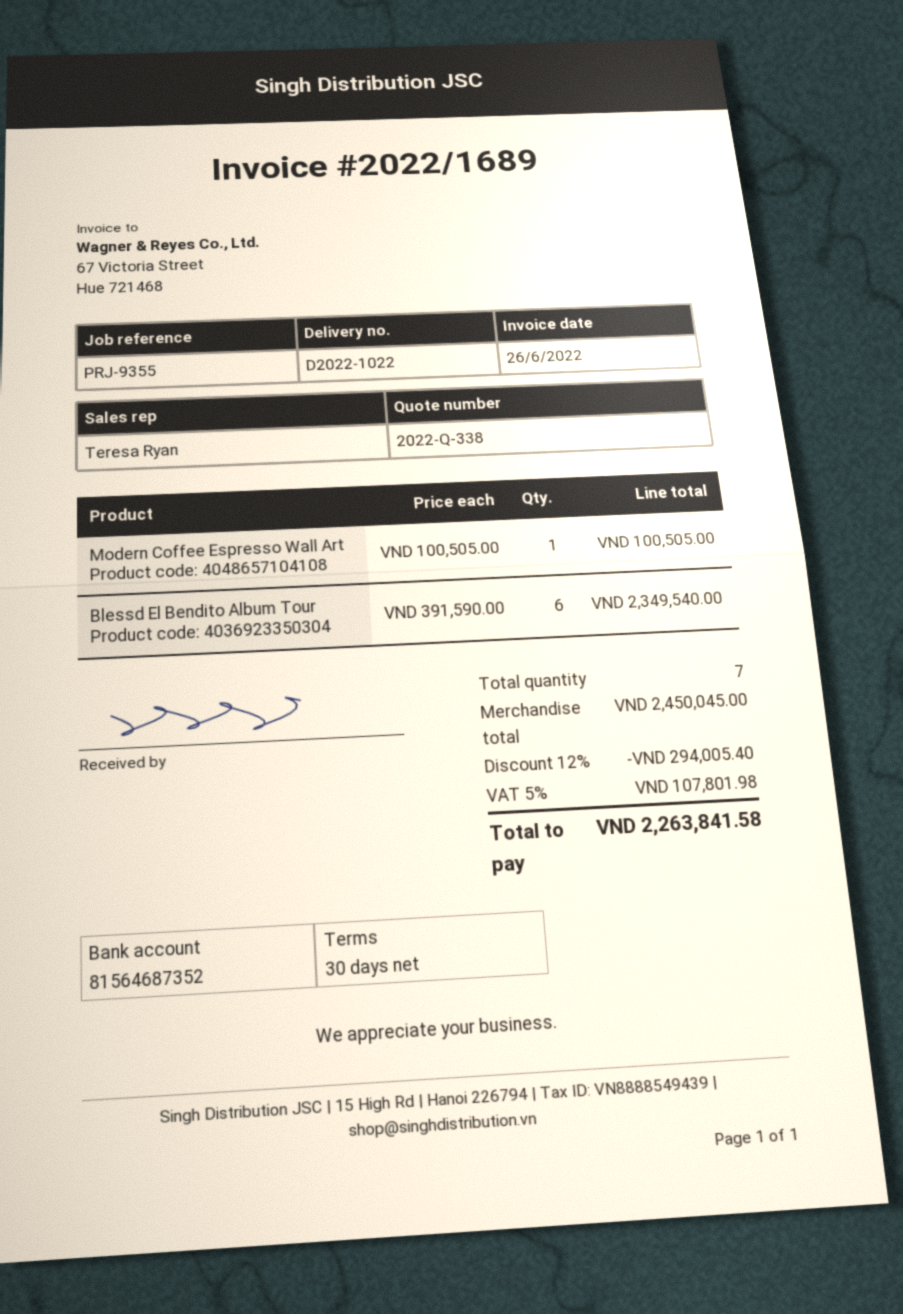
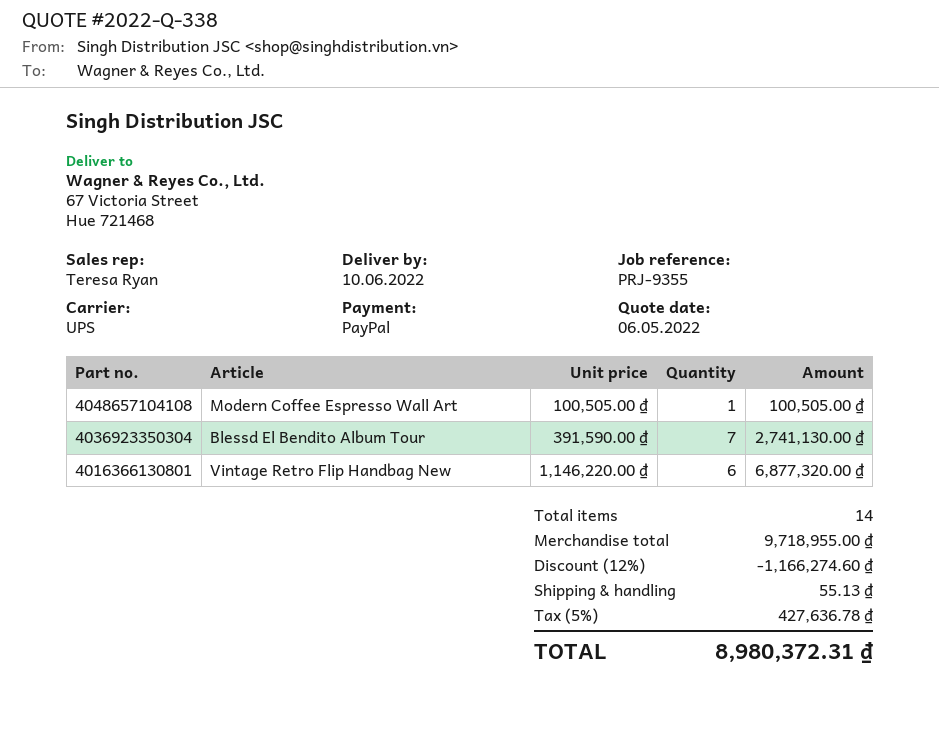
Blessd El Bendito Album Tour: 6 x 391590.00 = 2349540.00 -> 7 x 391590.00 = 2741130.00
Vintage Retro Flip Handbag New: none -> 6 x 1146220.00 = 6877320.00
total quantity: 7 -> 14
subtotal: 2450045.00 -> 9718955.00
discount: 12% = 294005.40 -> 12% = 1166274.60
shipping: none -> 55.13
tax: 5% = 107801.98 -> 5% = 427636.78
total: 2263841.58 -> 8980372.31

